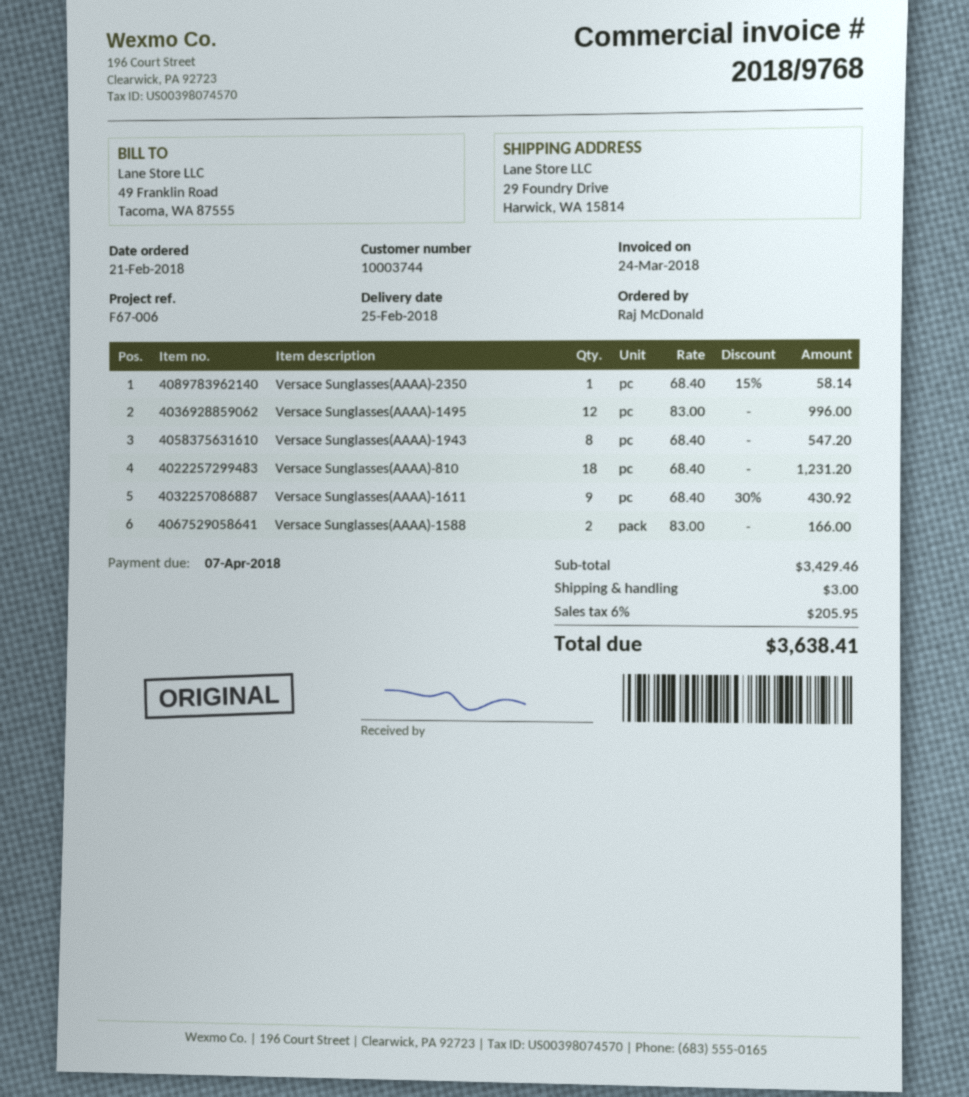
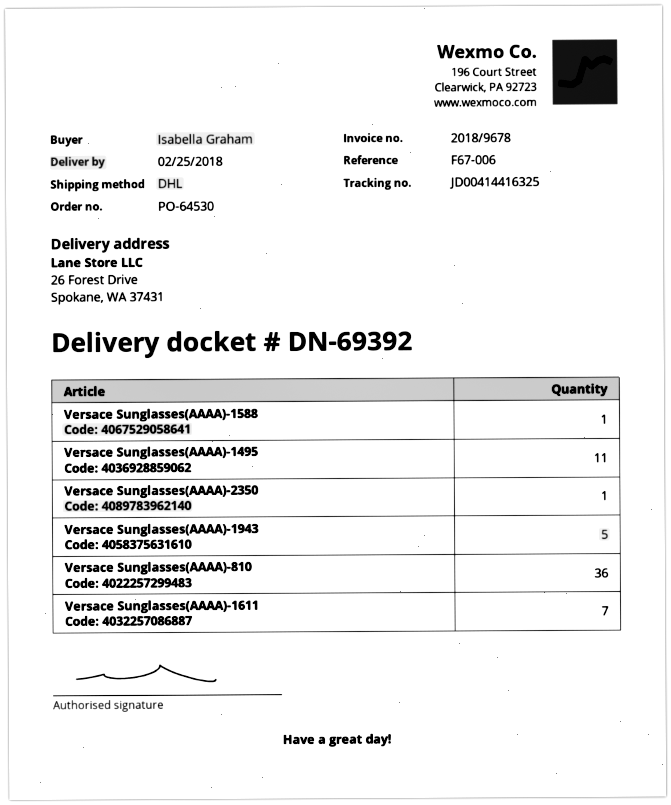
invoice number: 2018/9768 -> 2018/9678
ordered by: Raj McDonald -> Isabella Graham
ship to: 29 Foundry Drive, Harwick, WA 15814 -> 26 Forest Drive, Spokane, WA 37431
Versace Sunglasses(AAAA)-1495: 12 -> 11
Versace Sunglasses(AAAA)-1943: 8 -> 5
Versace Sunglasses(AAAA)-810: 18 -> 36
Versace Sunglasses(AAAA)-1611: 9 -> 7
Versace Sunglasses(AAAA)-1588: 2 -> 1

